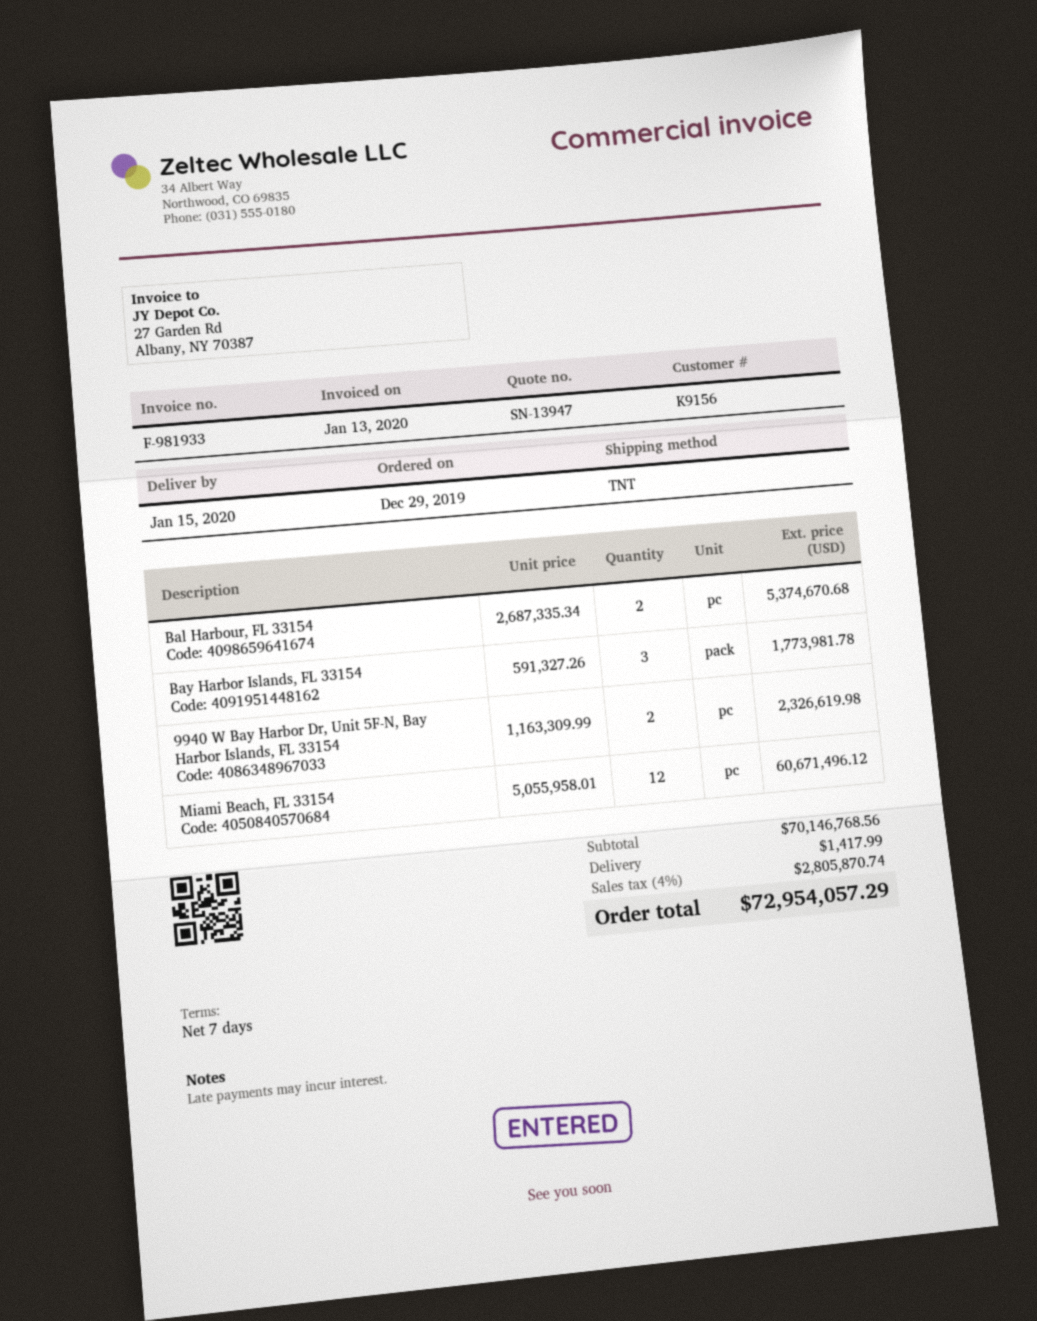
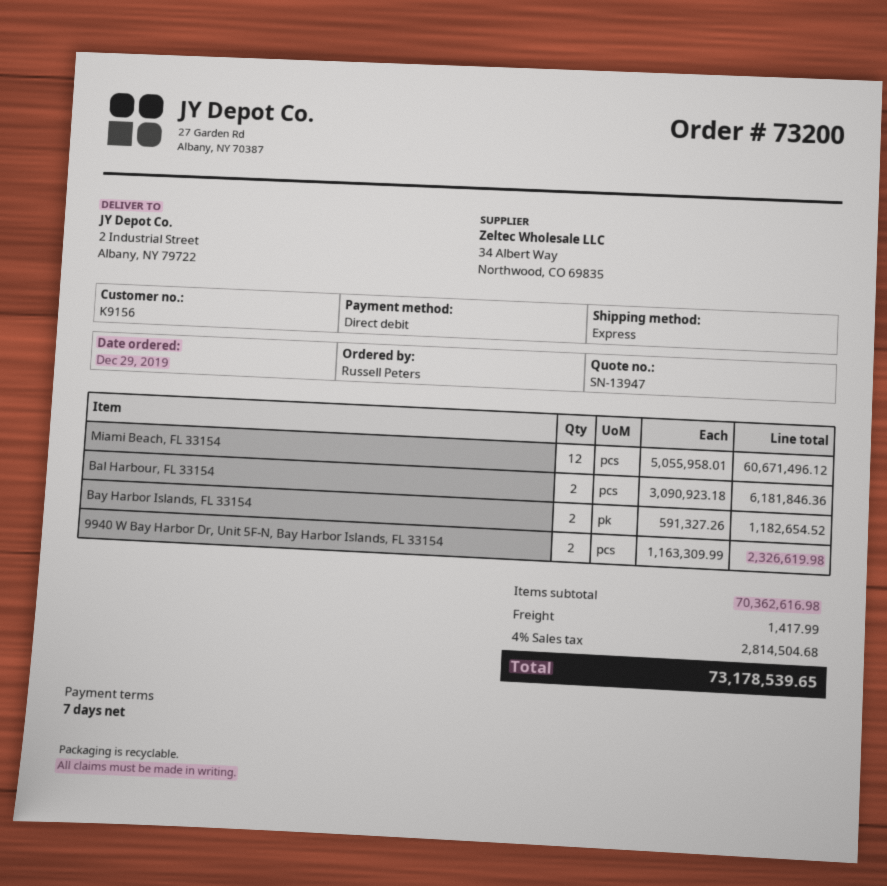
shipping method: TNT -> express
Bal Harbour, FL 33154: 2 x 2687335.34 = 5374670.68 -> 2 x 3090923.18 = 6181846.36
Bay Harbor Islands, FL 33154: 3 x 591327.26 = 1773981.78 -> 2 x 591327.26 = 1182654.52
subtotal: 70146768.56 -> 70362616.98
tax: 4% = 2805870.74 -> 4% = 2814504.68
total: 72954057.29 -> 73178539.65

